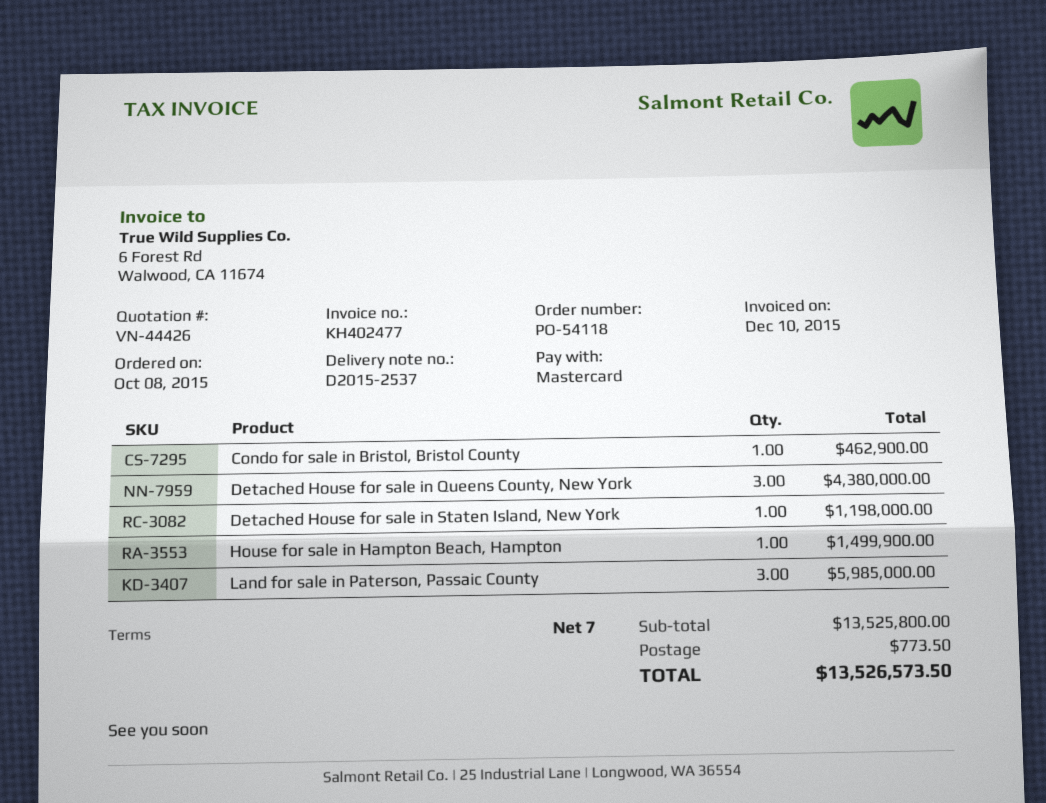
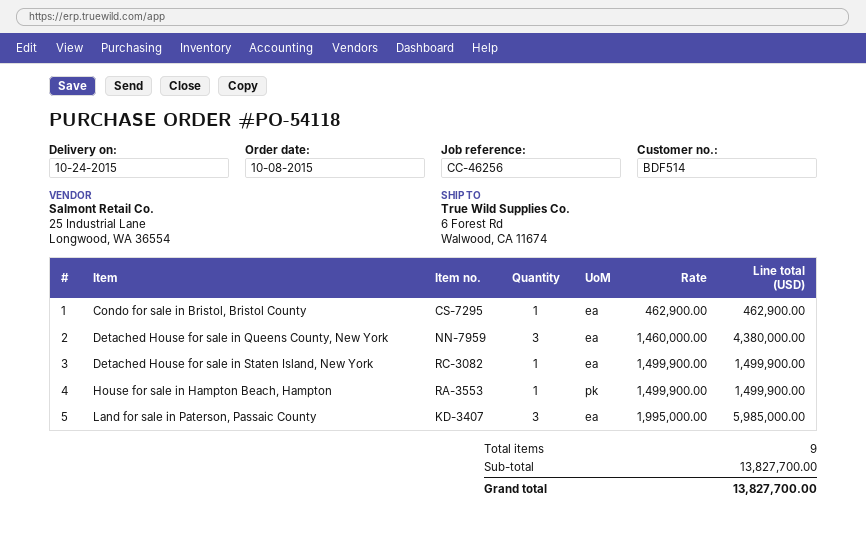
Detached House for sale in Staten Island, New York: 1 for 1198000.00 -> 1 for 1499900.00
subtotal: 13525800.00 -> 13827700.00
shipping: 773.50 -> none
total: 13526573.50 -> 13827700.00

